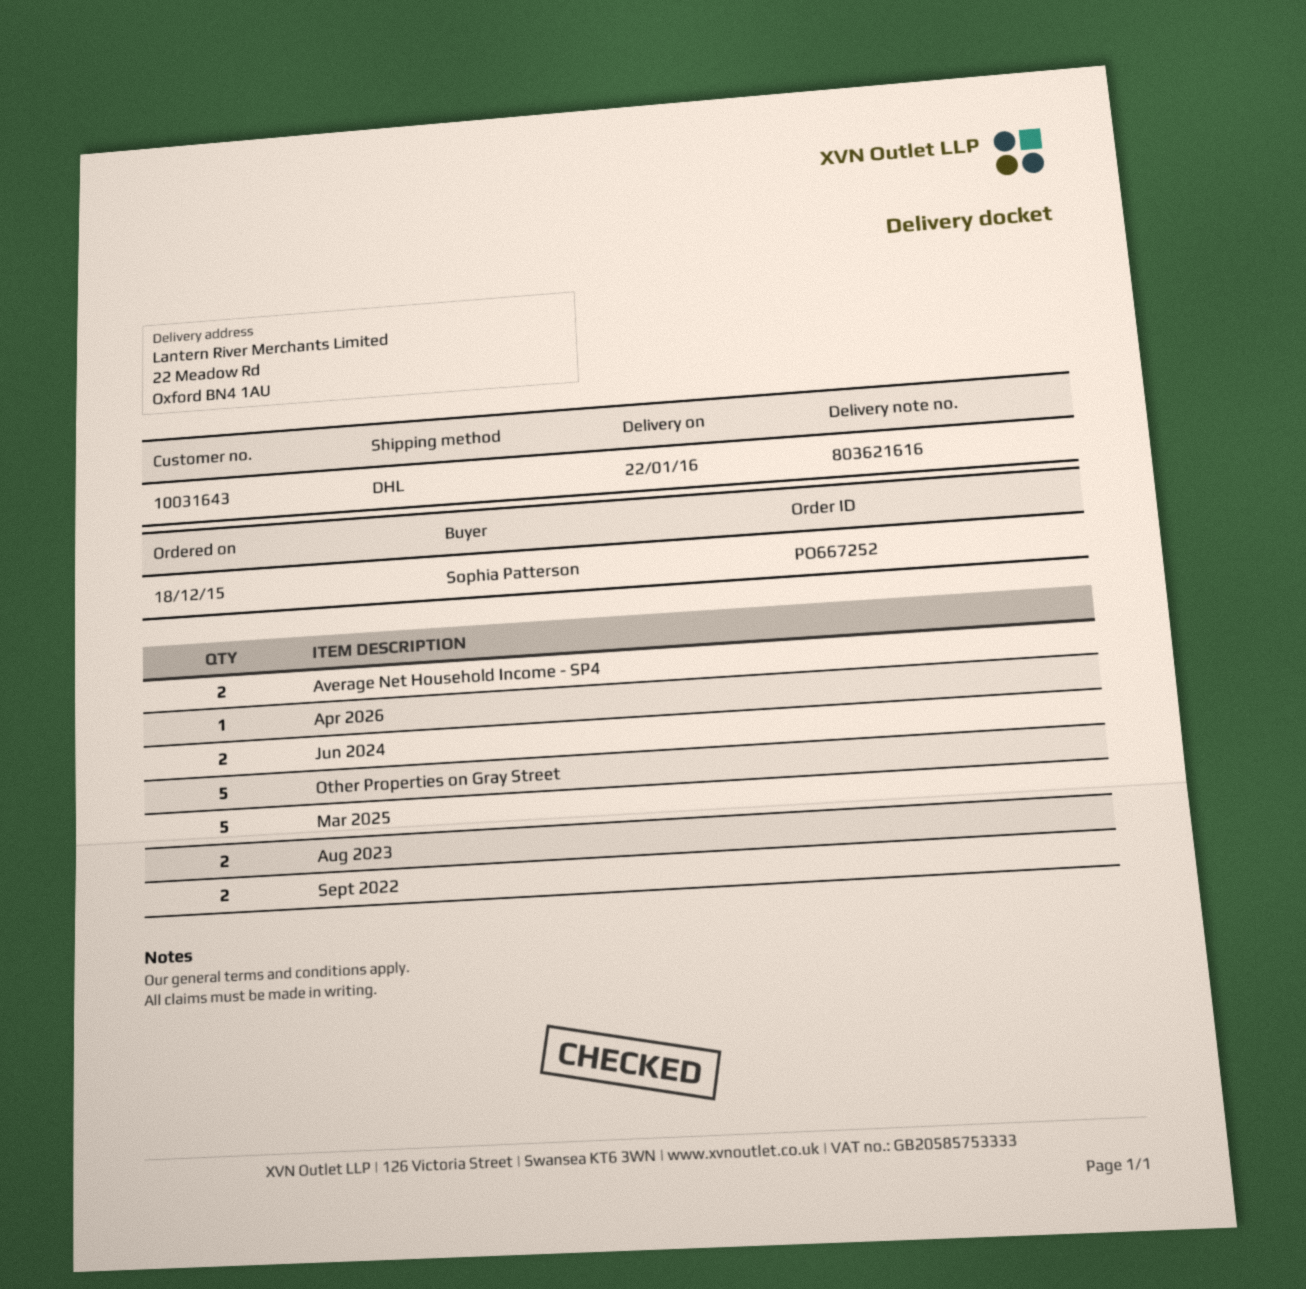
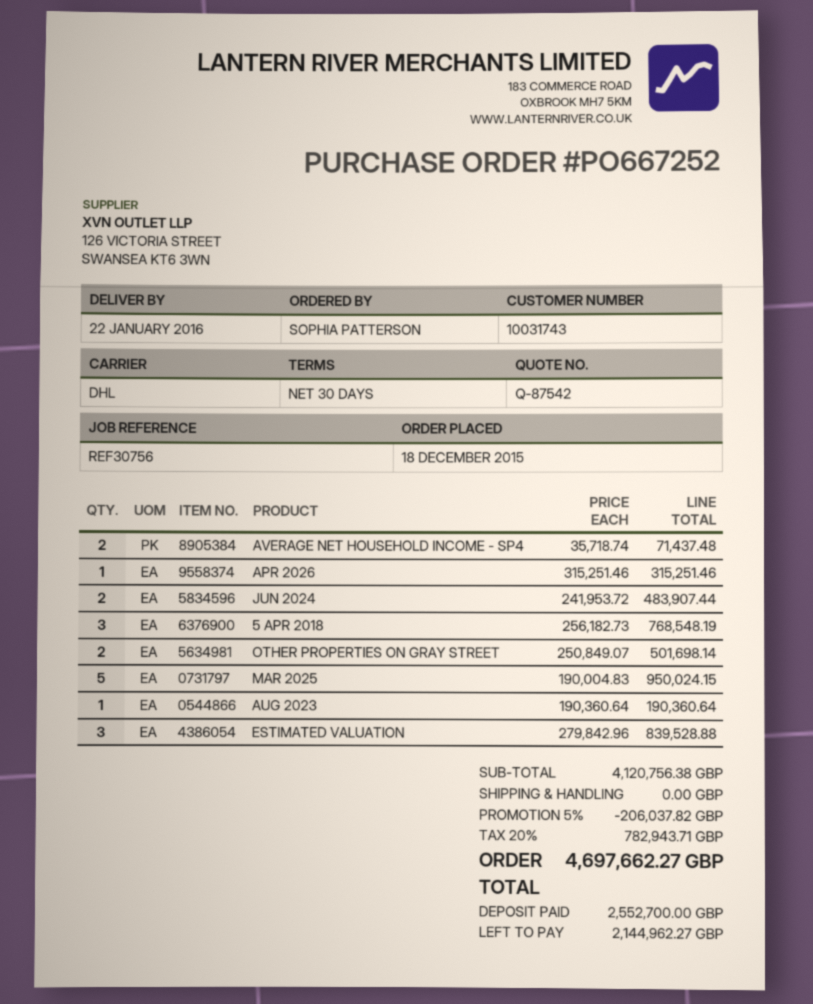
customer number: 10031643 -> 10031743
Other Properties on Gray Street: 5 -> 2
Aug 2023: 2 -> 1
Sept 2022: 2 -> none
5 APR 2018: none -> 3
ESTIMATED VALUATION: none -> 3

